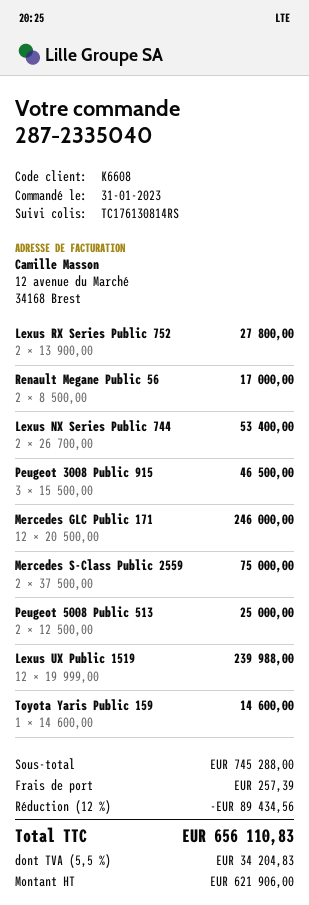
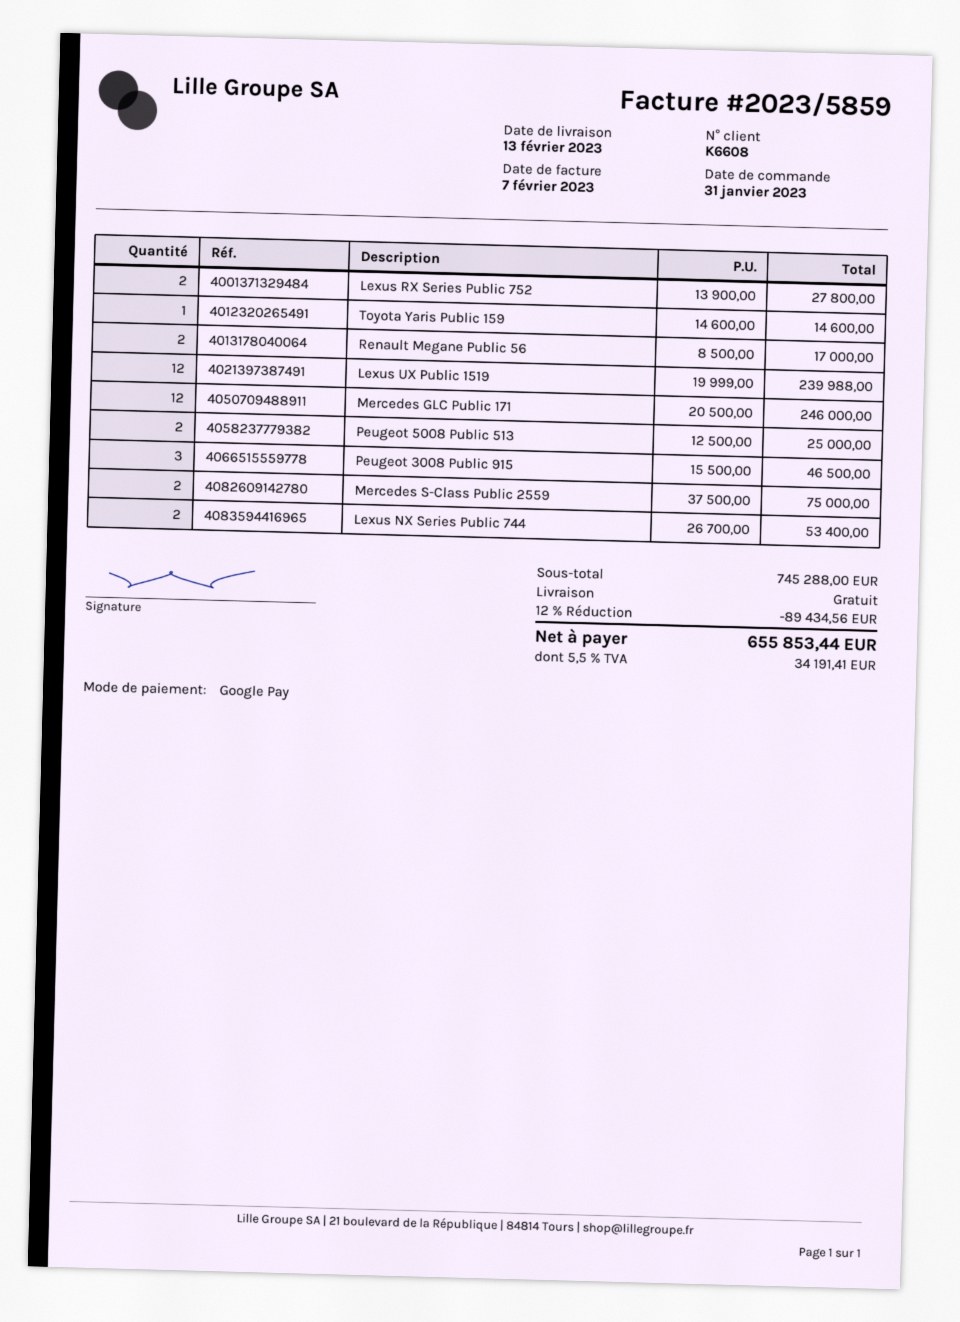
shipping: 257.39 -> 0.00
tax: 5.5% = 34204.83 -> 5.5% = 34191.41
total: 656110.83 -> 655853.44

